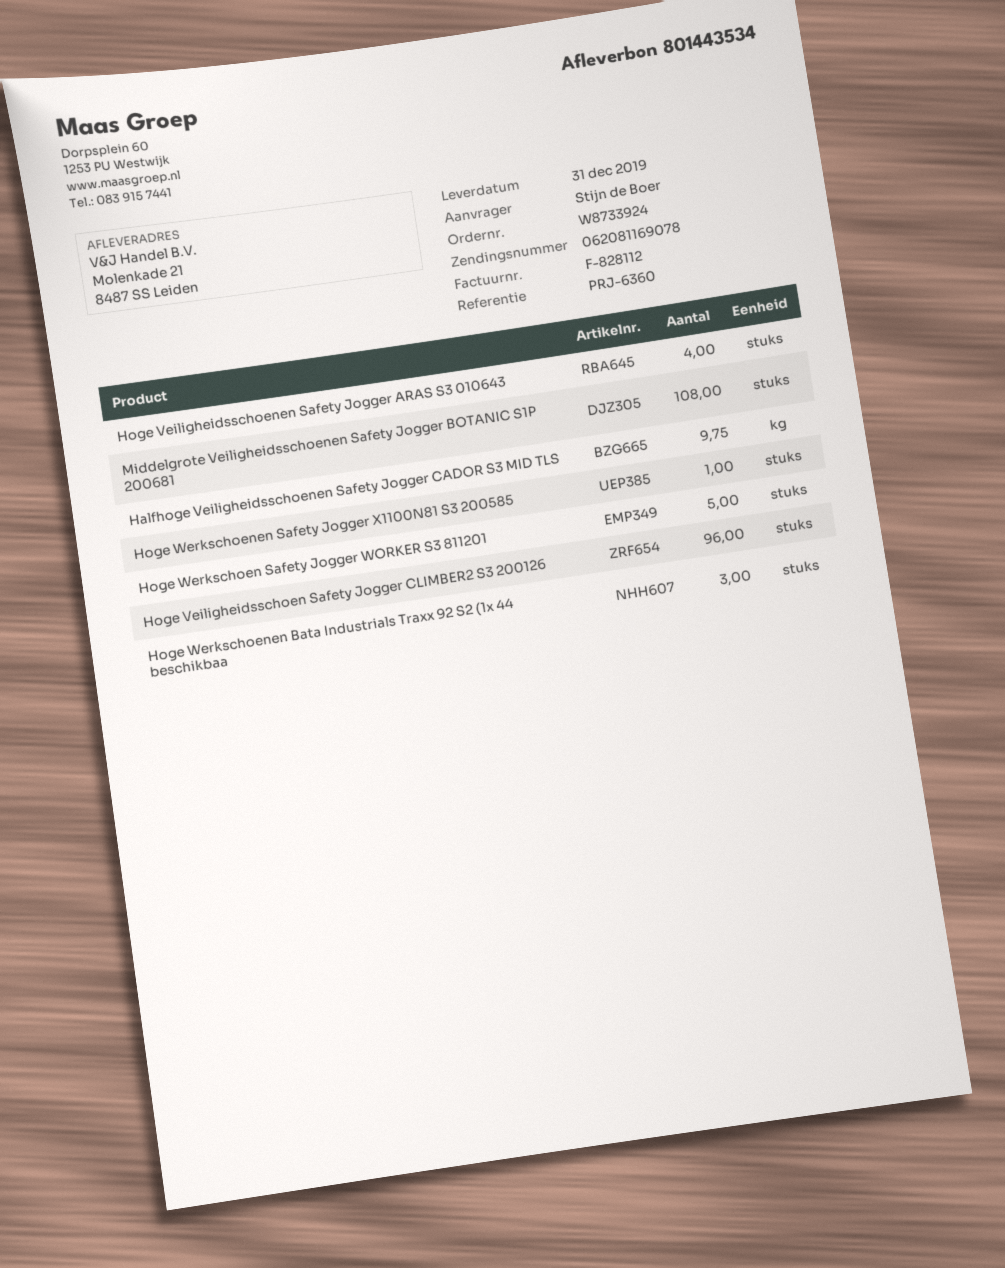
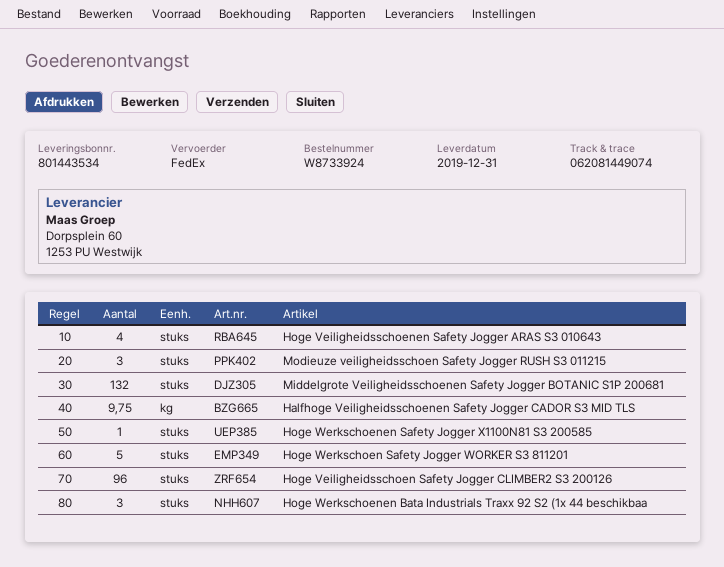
tracking number: 062081169078 -> 062081449074
Middelgrote Veiligheidsschoenen Safety Jogger BOTANIC S1P 200681: 108 -> 132
Modieuze veiligheidsschoen Safety Jogger RUSH S3 011215: none -> 3

